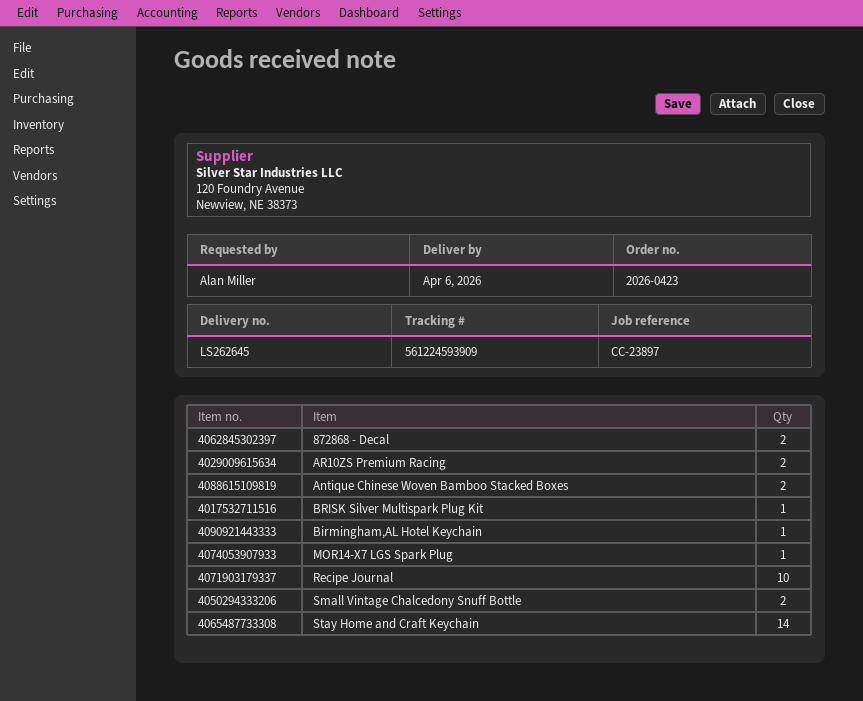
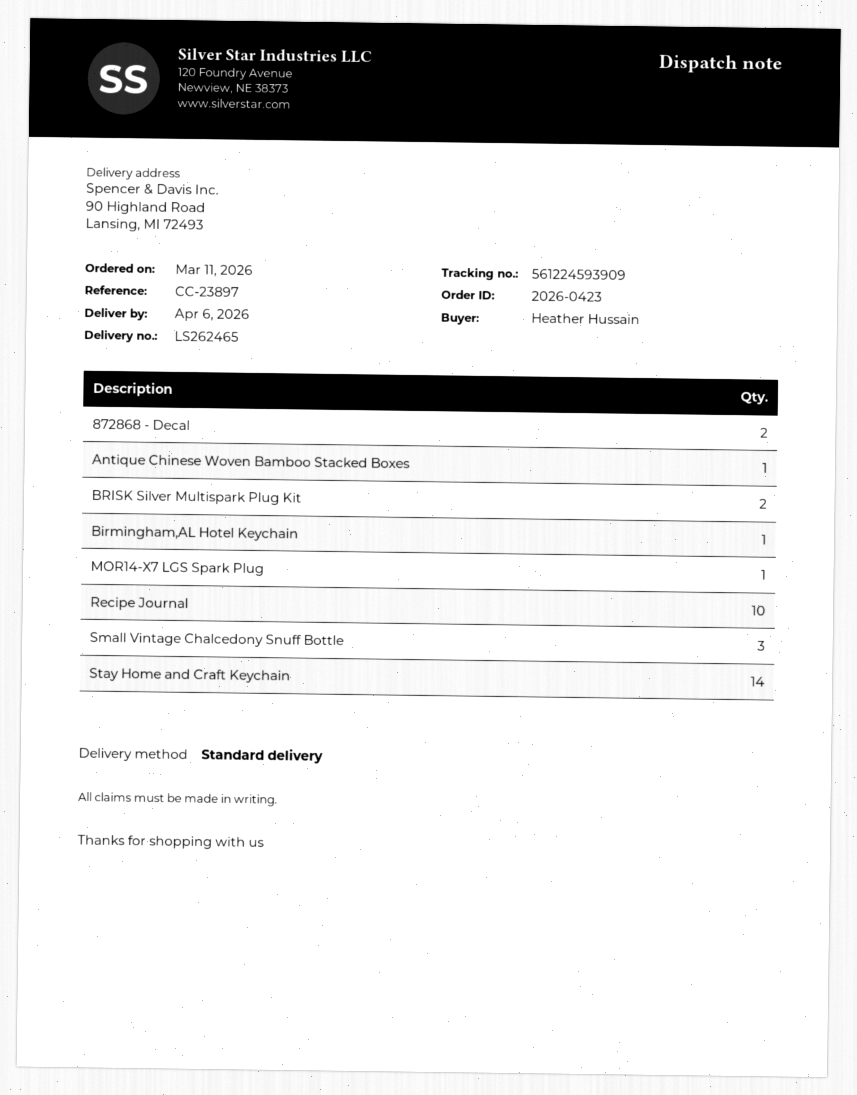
delivery note number: LS262645 -> LS262465
ordered by: Alan Miller -> Heather Hussain
AR10ZS Premium Racing: 2 -> none
Antique Chinese Woven Bamboo Stacked Boxes: 2 -> 1
BRISK Silver Multispark Plug Kit: 1 -> 2
Small Vintage Chalcedony Snuff Bottle: 2 -> 3

